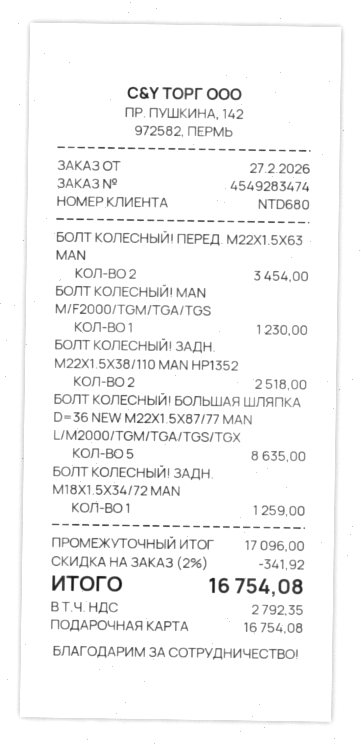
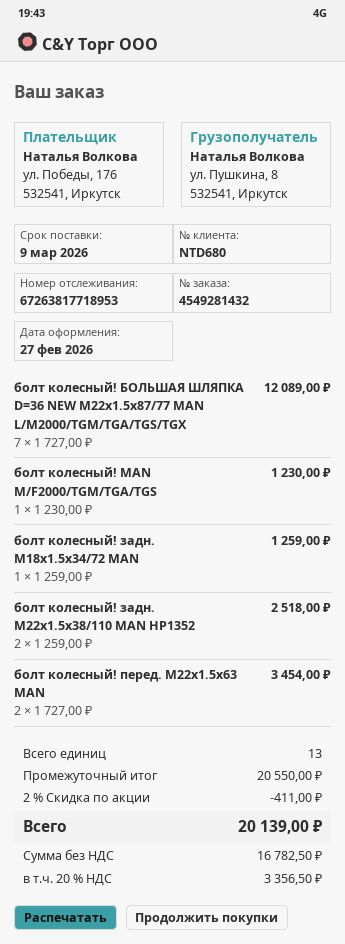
order number: 4549283474 -> 4549281432
БОЛТ КОЛЕСНЫЙ! БОЛЬШАЯ ШЛЯПКА D=36 NEW M22X1.5X87/77 MAN L/M2000/TGM/TGA/TGS/TGX: 5 for 8635.00 -> 7 for 12089.00
subtotal: 17096.00 -> 20550.00
discount: 2% = 341.92 -> 2% = 411.00
tax: 2792.35 -> 3356.50
total: 16754.08 -> 20139.00

